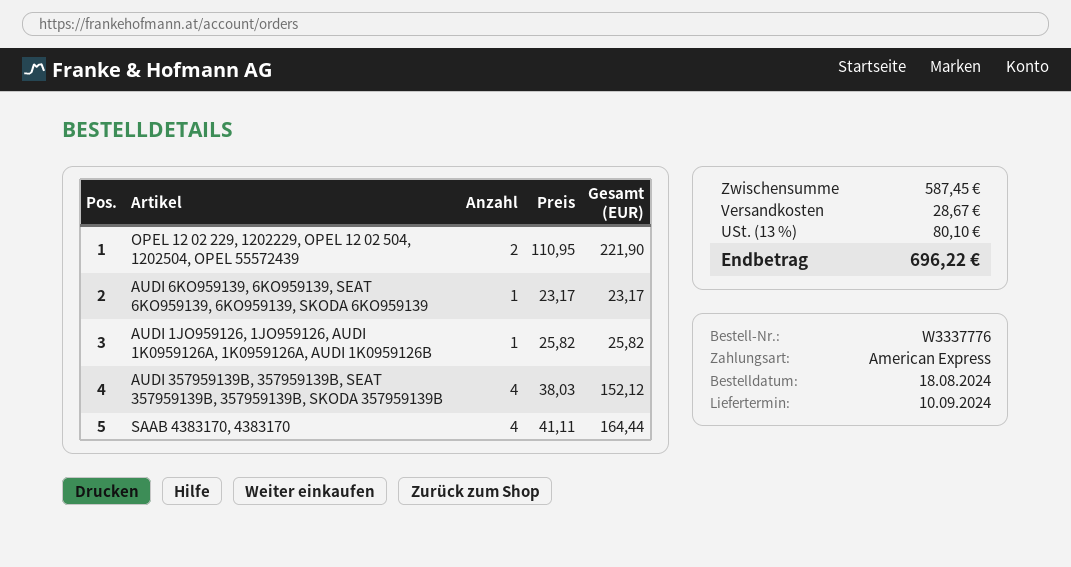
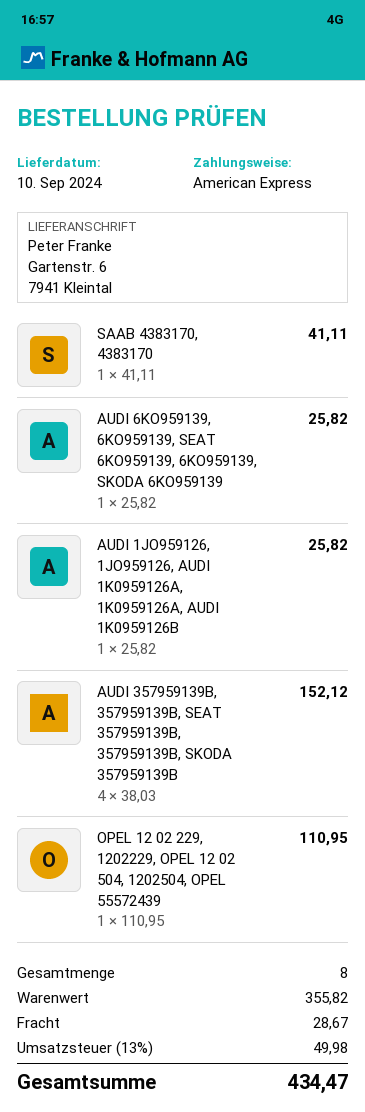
OPEL 12 02 229, 1202229, OPEL 12 02 504, 1202504, OPEL 55572439: 2 x 110.95 = 221.90 -> 1 x 110.95 = 110.95
AUDI 6KO959139, 6KO959139, SEAT 6KO959139, 6KO959139, SKODA 6KO959139: 1 x 23.17 = 23.17 -> 1 x 25.82 = 25.82
SAAB 4383170, 4383170: 4 x 41.11 = 164.44 -> 1 x 41.11 = 41.11
subtotal: 587.45 -> 355.82
tax: 13% = 80.10 -> 13% = 49.98
total: 696.22 -> 434.47

